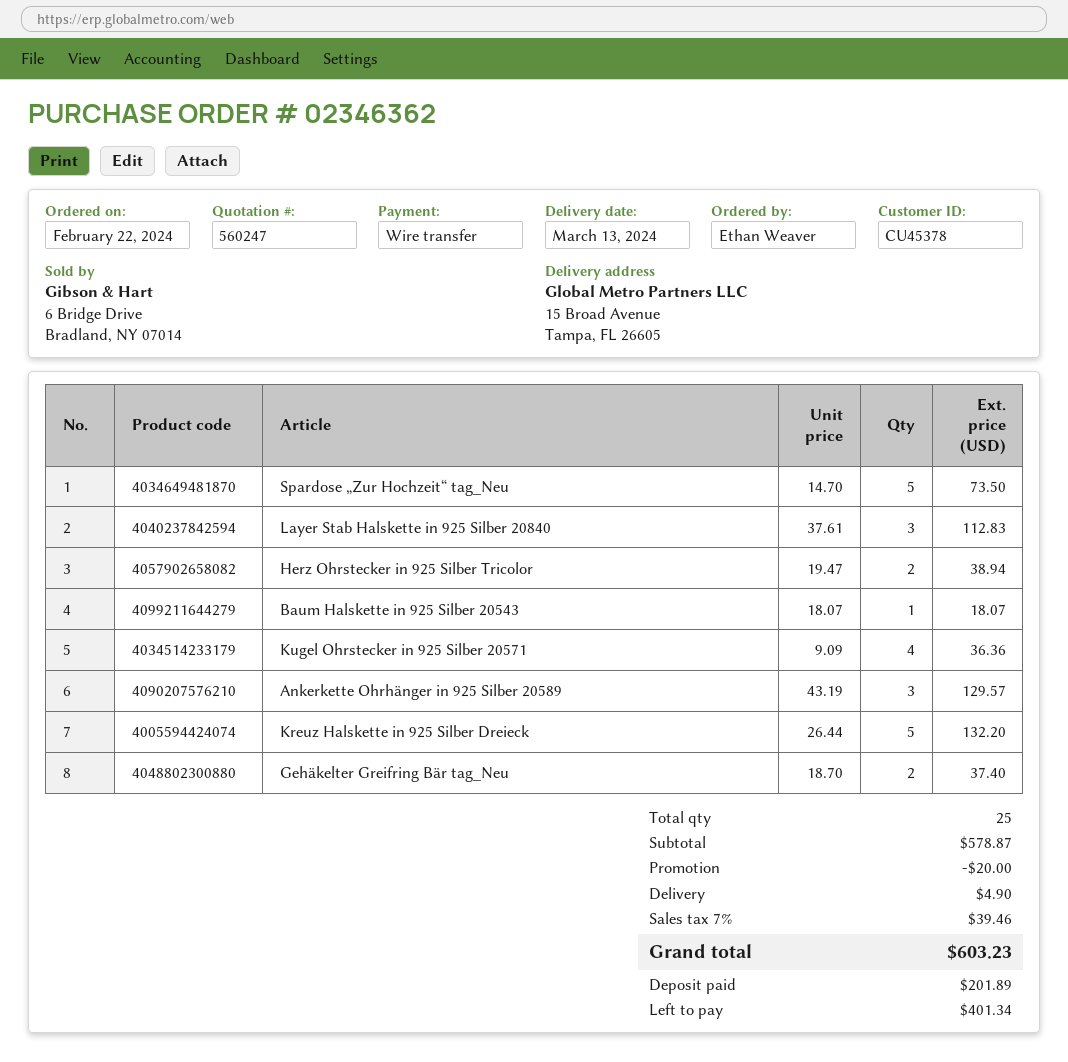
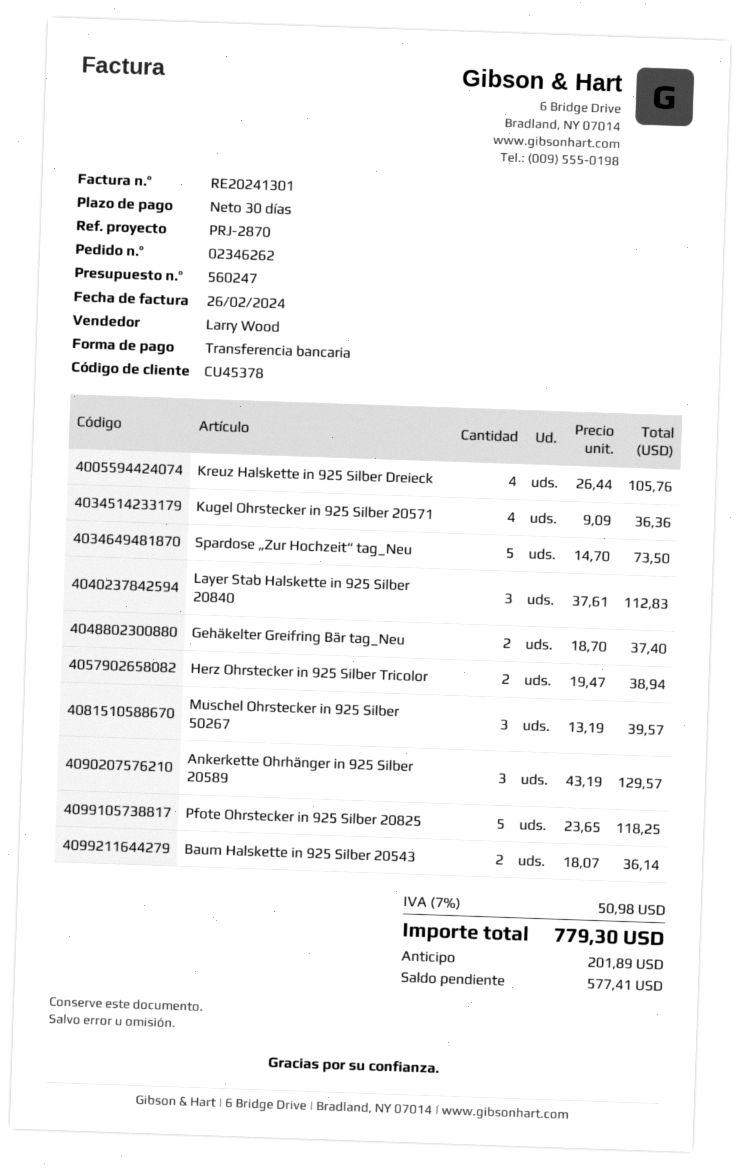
order number: 02346362 -> 02346262
Baum Halskette in 925 Silber 20543: 1 x 18.07 = 18.07 -> 2 x 18.07 = 36.14
Kreuz Halskette in 925 Silber Dreieck: 5 x 26.44 = 132.20 -> 4 x 26.44 = 105.76
Muschel Ohrstecker in 925 Silber 50267: none -> 3 x 13.19 = 39.57
Pfote Ohrstecker in 925 Silber 20825: none -> 5 x 23.65 = 118.25
discount: 20.00 -> none
shipping: 4.90 -> none
tax: 7% = 39.46 -> 7% = 50.98
total: 603.23 -> 779.30
balance: 401.34 -> 577.41

